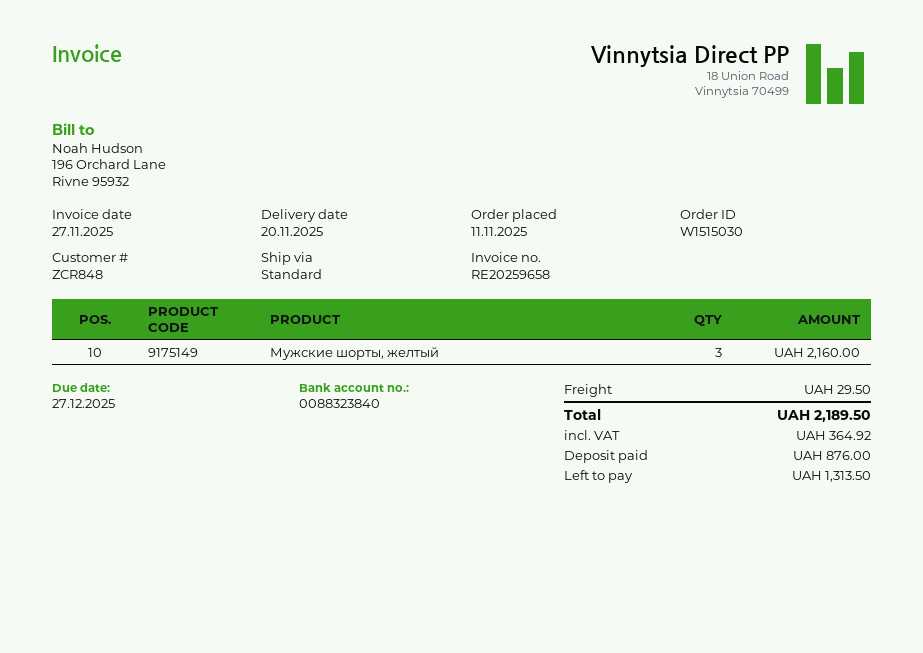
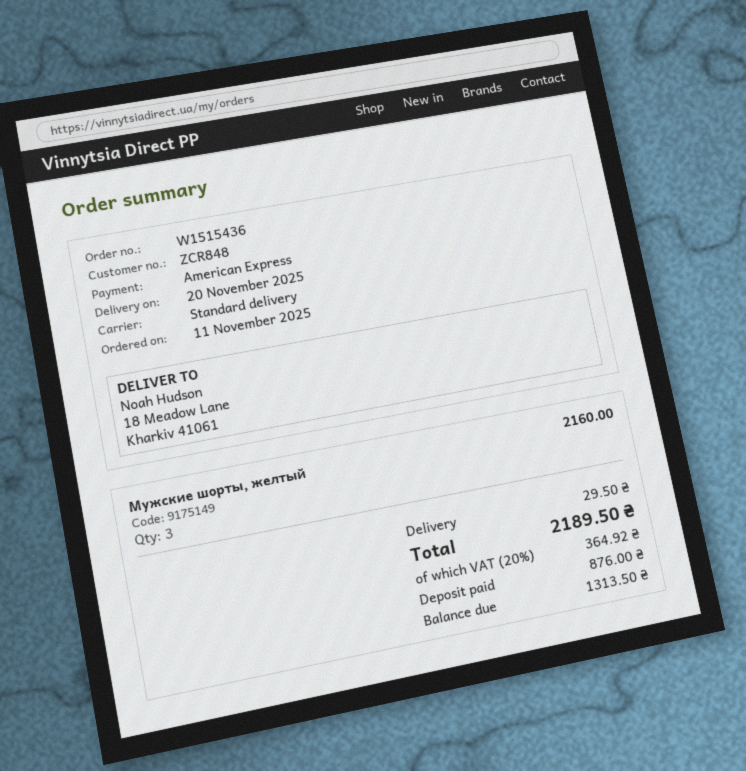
order number: W1515030 -> W1515436

